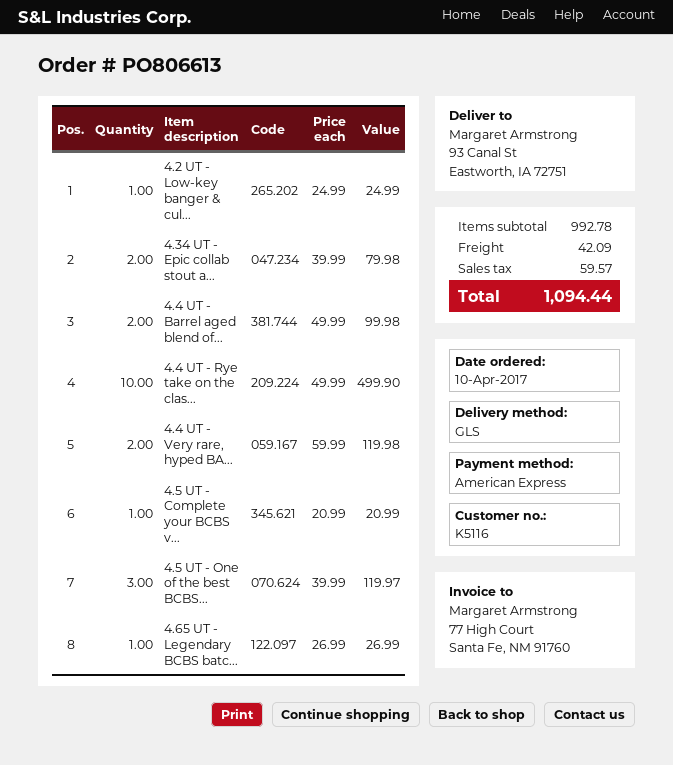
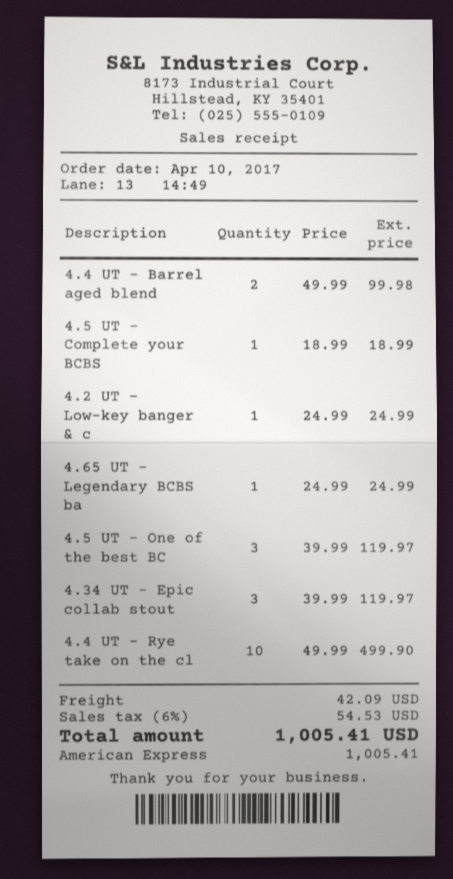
4.34 UT - Epic collab stout a...: 2 x 39.99 = 79.98 -> 3 x 39.99 = 119.97
4.4 UT - Very rare, hyped BA...: 2 x 59.99 = 119.98 -> none
4.5 UT - Complete your BCBS v...: 1 x 20.99 = 20.99 -> 1 x 18.99 = 18.99
4.65 UT - Legendary BCBS batc...: 1 x 26.99 = 26.99 -> 1 x 24.99 = 24.99
tax: 59.57 -> 54.53
total: 1094.44 -> 1005.41

